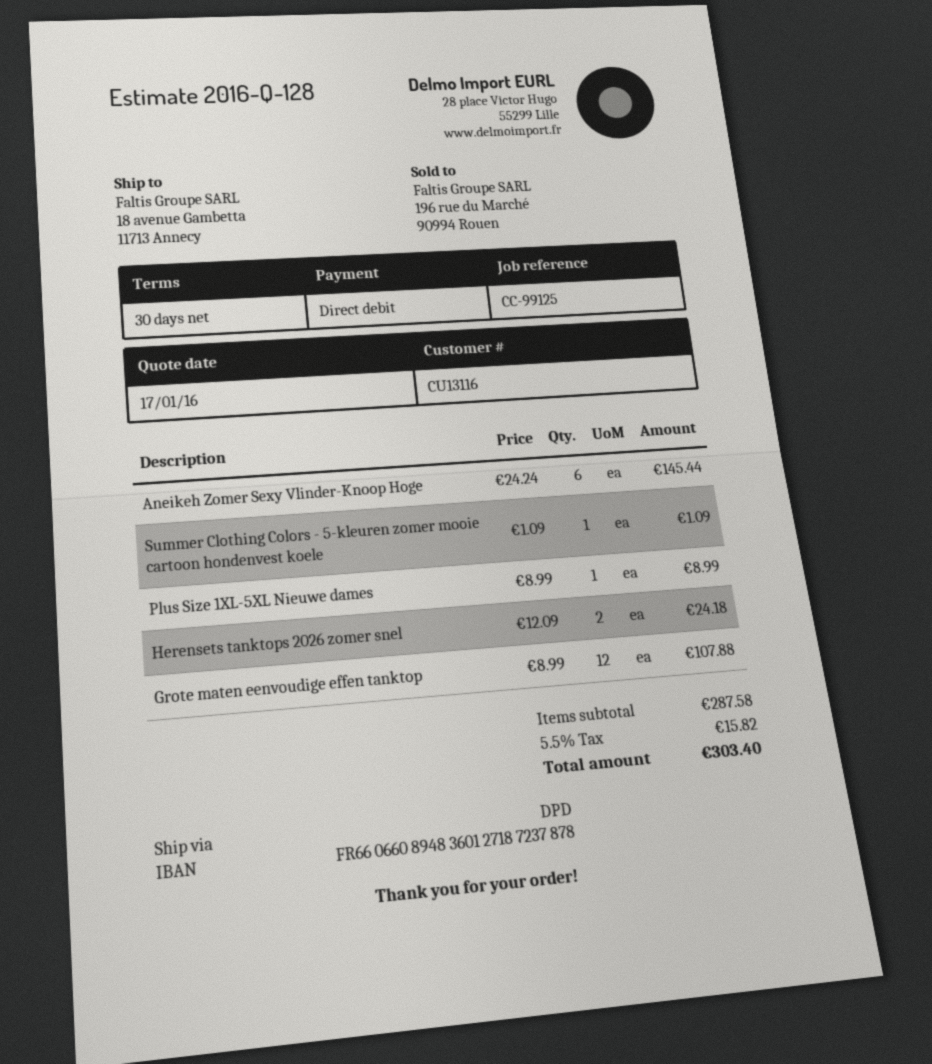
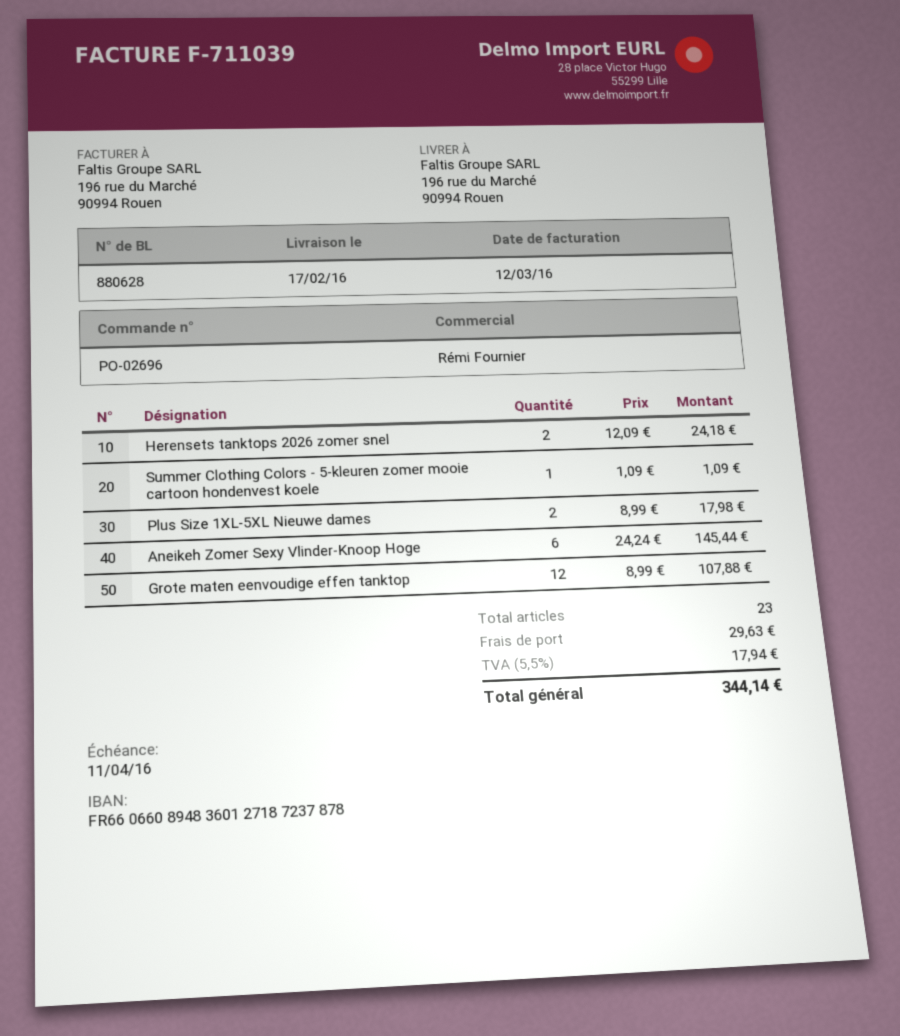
ship to: 18 avenue Gambetta, 11713 Annecy -> 196 rue du Marché, 90994 Rouen
Plus Size 1XL-5XL Nieuwe dames: 1 x 8.99 = 8.99 -> 2 x 8.99 = 17.98
shipping: none -> 29.63
tax: 5.5% = 15.82 -> 5.5% = 17.94
total: 303.40 -> 344.14

